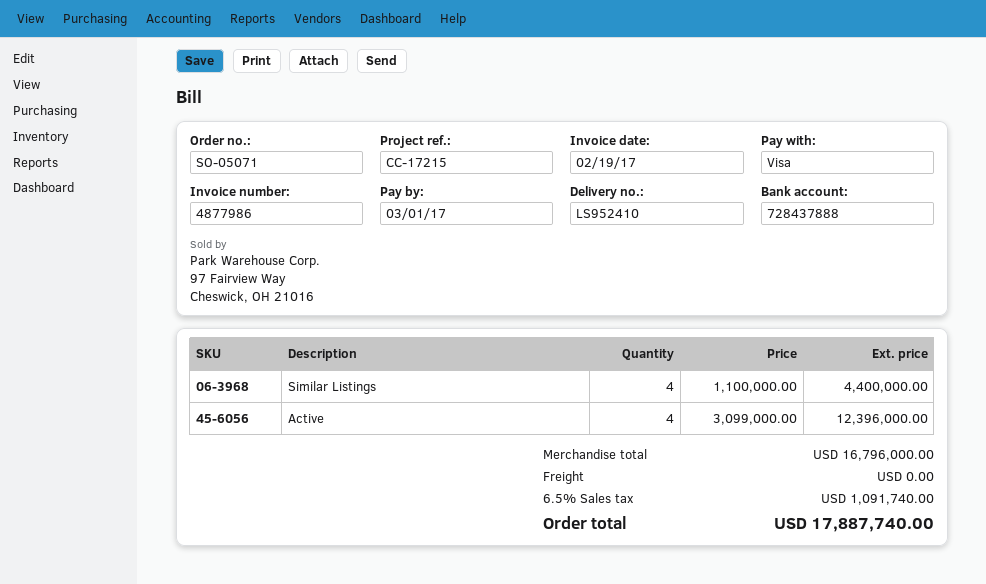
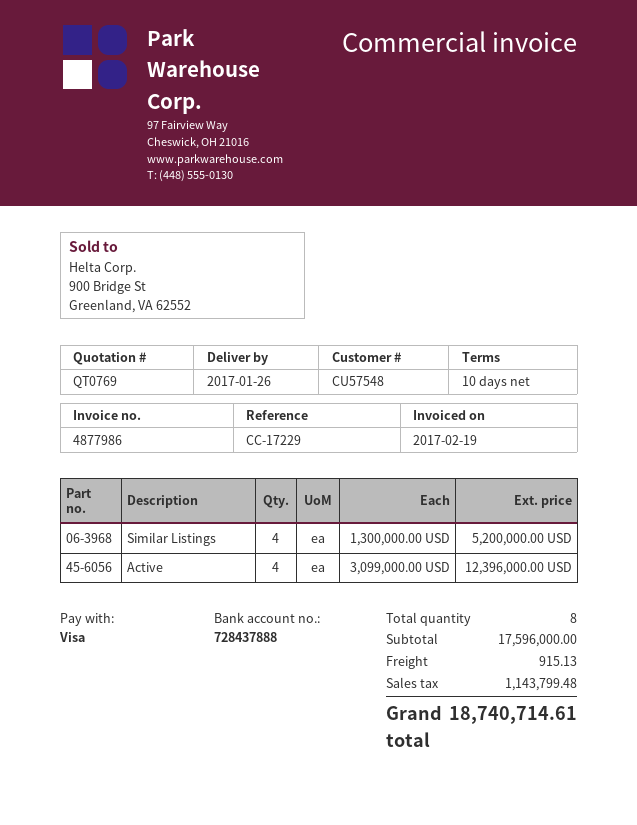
reference: CC-17215 -> CC-17229
Similar Listings: 4 x 1100000.00 = 4400000.00 -> 4 x 1300000.00 = 5200000.00
subtotal: 16796000.00 -> 17596000.00
shipping: 0.00 -> 915.13
tax: 1091740.00 -> 1143799.48
total: 17887740.00 -> 18740714.61

